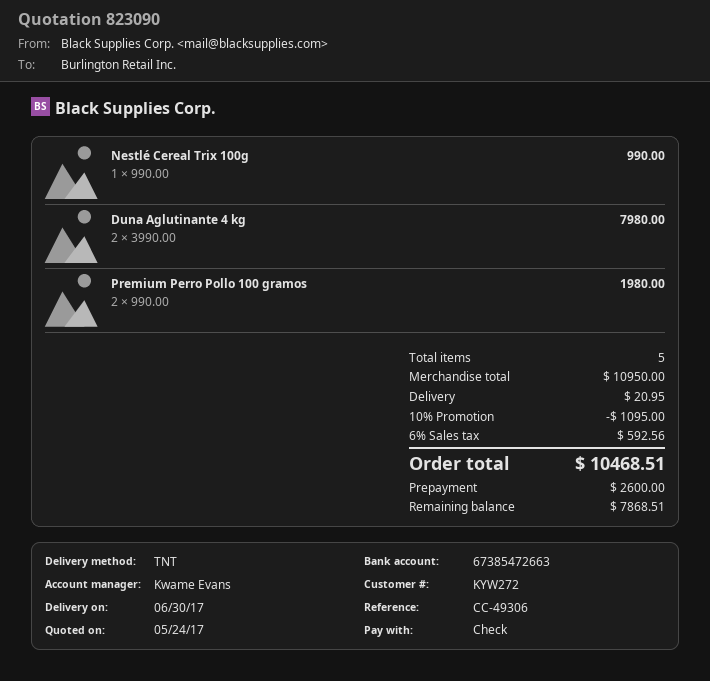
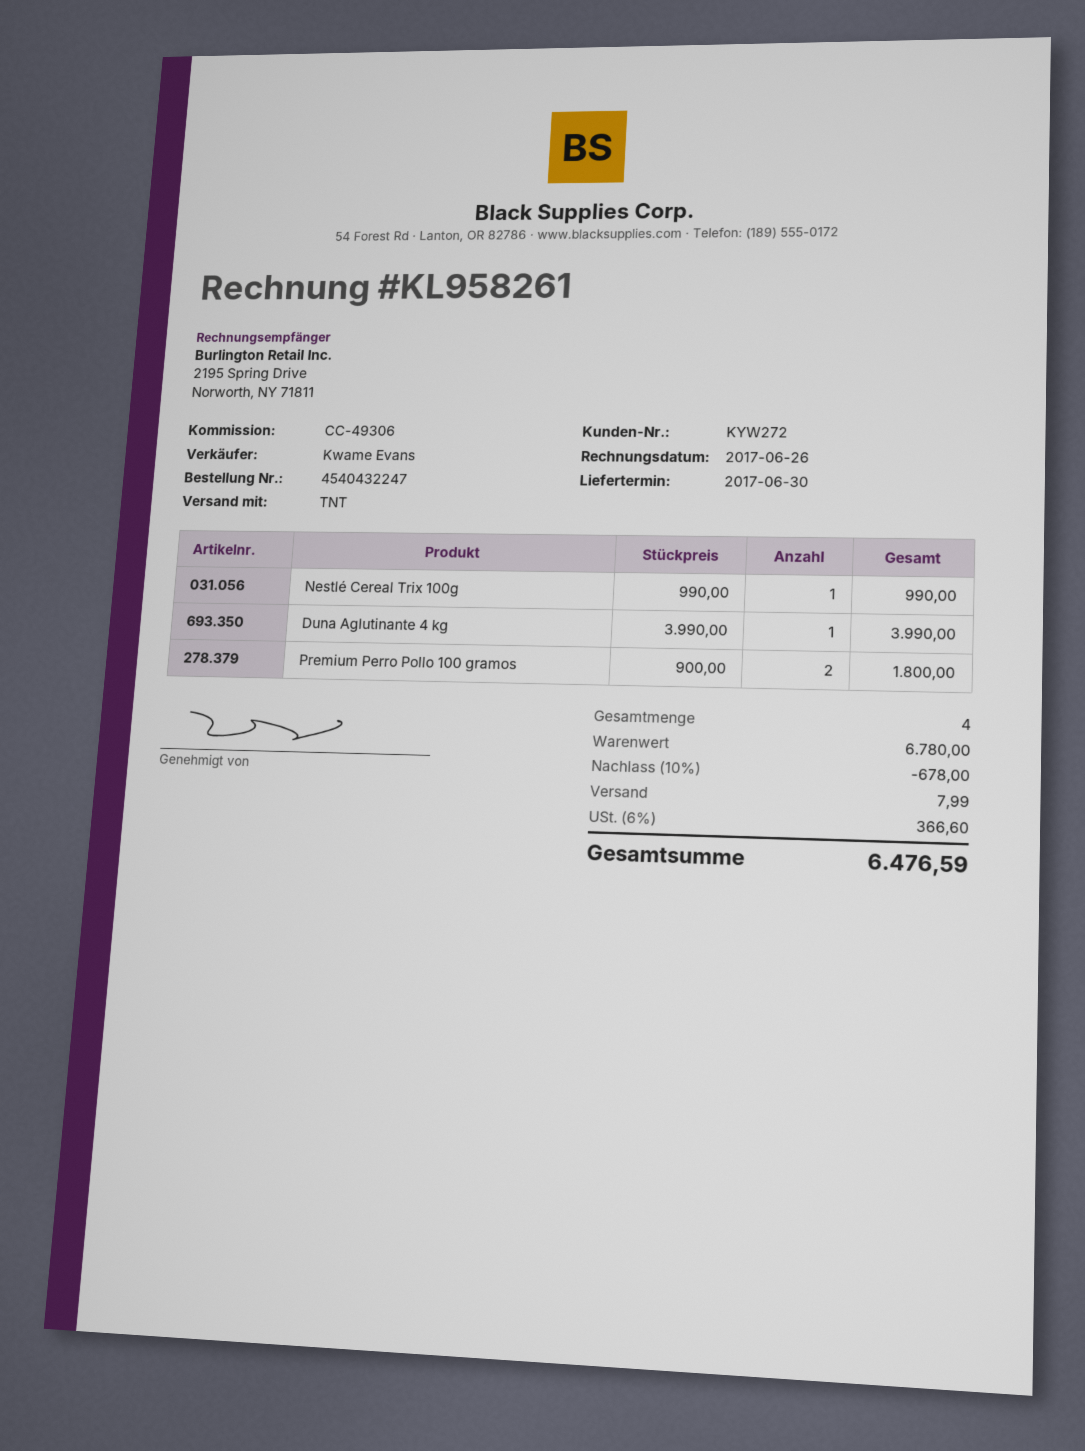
Duna Aglutinante 4 kg: 2 x 3990.00 = 7980.00 -> 1 x 3990.00 = 3990.00
Premium Perro Pollo 100 gramos: 2 x 990.00 = 1980.00 -> 2 x 900.00 = 1800.00
total quantity: 5 -> 4
subtotal: 10950.00 -> 6780.00
discount: 10% = 1095.00 -> 10% = 678.00
shipping: 20.95 -> 7.99
tax: 6% = 592.56 -> 6% = 366.60
total: 10468.51 -> 6476.59

